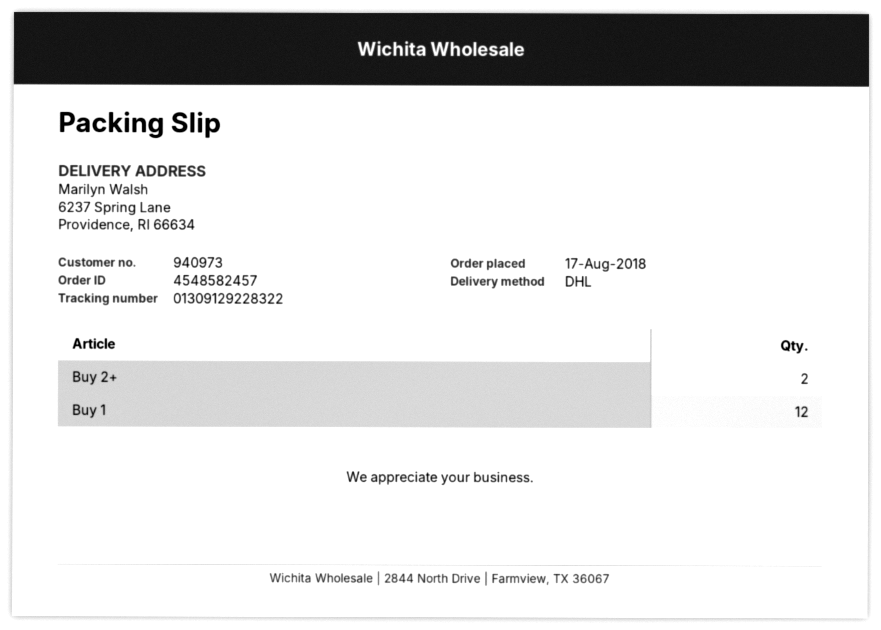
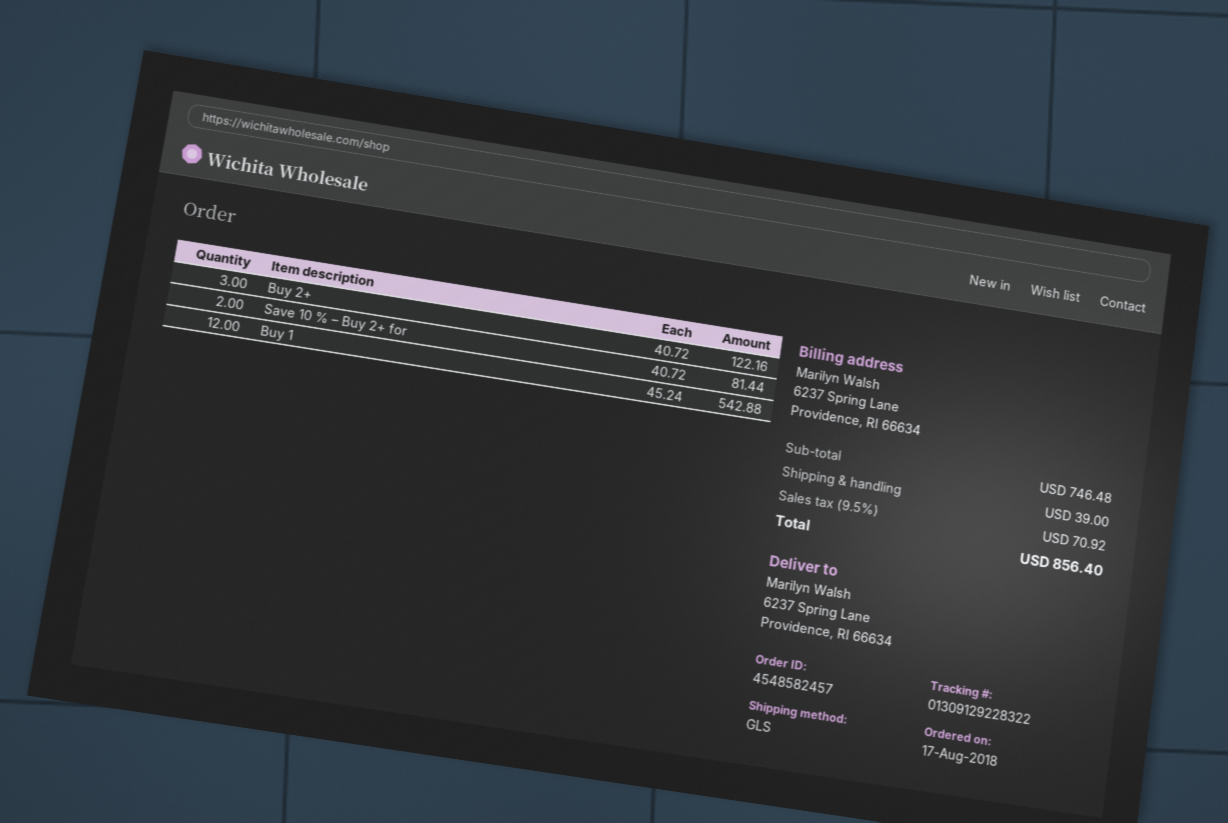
shipping method: DHL -> GLS
Buy 2+: 2 -> 3
Save 10 % – Buy 2+ for: none -> 2

